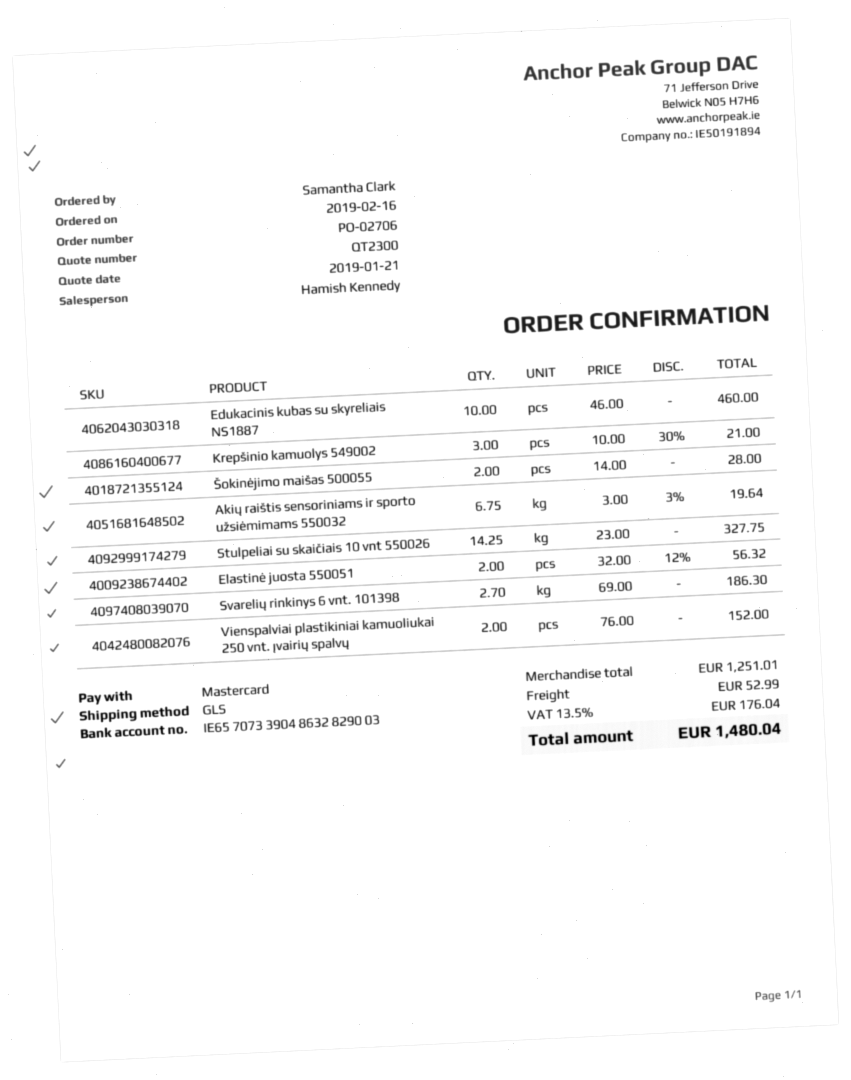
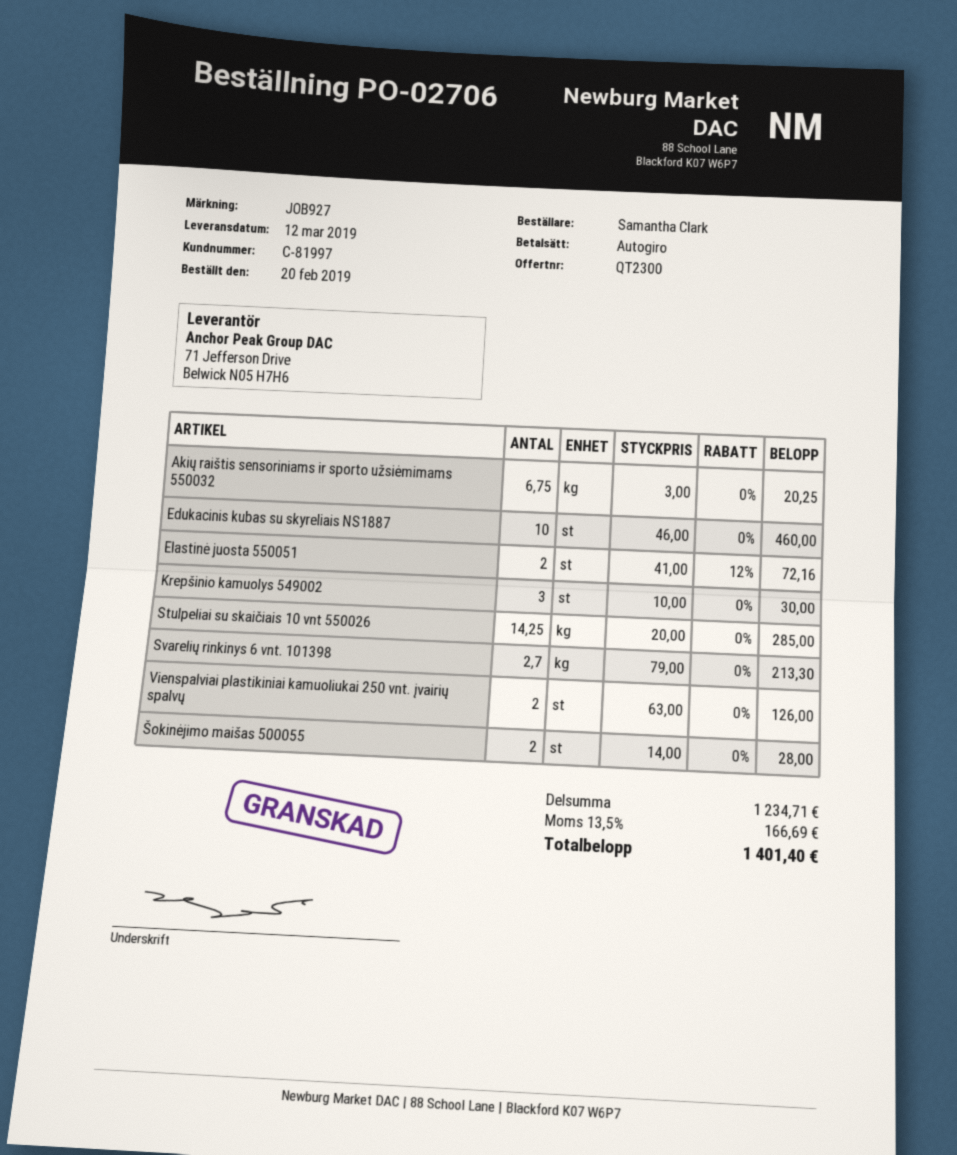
order date: 2019-02-16 -> 2019-02-20
payment method: Mastercard -> direct debit
Krepšinio kamuolys 549002: 3 x 10.00 - 30% = 21.00 -> 3 x 10.00 = 30.00
Akių raištis sensoriniams ir sporto užsiėmimams 550032: 6.75 x 3.00 - 3% = 19.64 -> 6.75 x 3.00 = 20.25
Stulpeliai su skaičiais 10 vnt 550026: 14.25 x 23.00 = 327.75 -> 14.25 x 20.00 = 285.00
Elastinė juosta 550051: 2 x 32.00 - 12% = 56.32 -> 2 x 41.00 - 12% = 72.16
Svarelių rinkinys 6 vnt. 101398: 2.7 x 69.00 = 186.30 -> 2.7 x 79.00 = 213.30
Vienspalviai plastikiniai kamuoliukai 250 vnt. įvairių spalvų: 2 x 76.00 = 152.00 -> 2 x 63.00 = 126.00
subtotal: 1251.01 -> 1234.71
shipping: 52.99 -> none
tax: 13.5% = 176.04 -> 13.5% = 166.69
total: 1480.04 -> 1401.40

